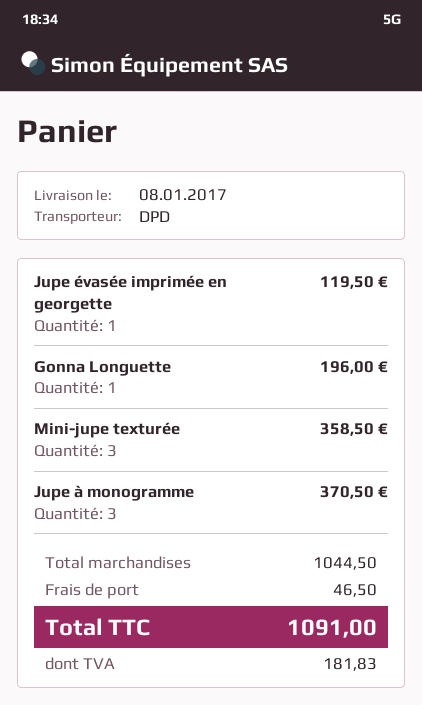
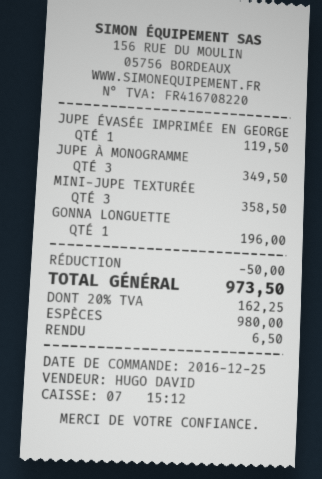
Jupe à monogramme: 3 for 370.50 -> 3 for 349.50
discount: none -> 50.00
shipping: 46.50 -> none
tax: 181.83 -> 162.25
total: 1091.00 -> 973.50

